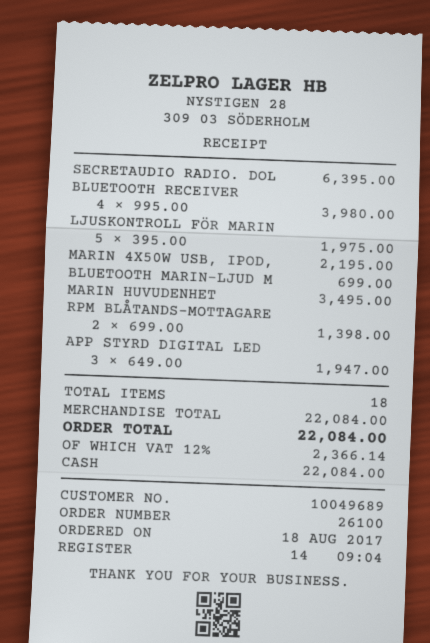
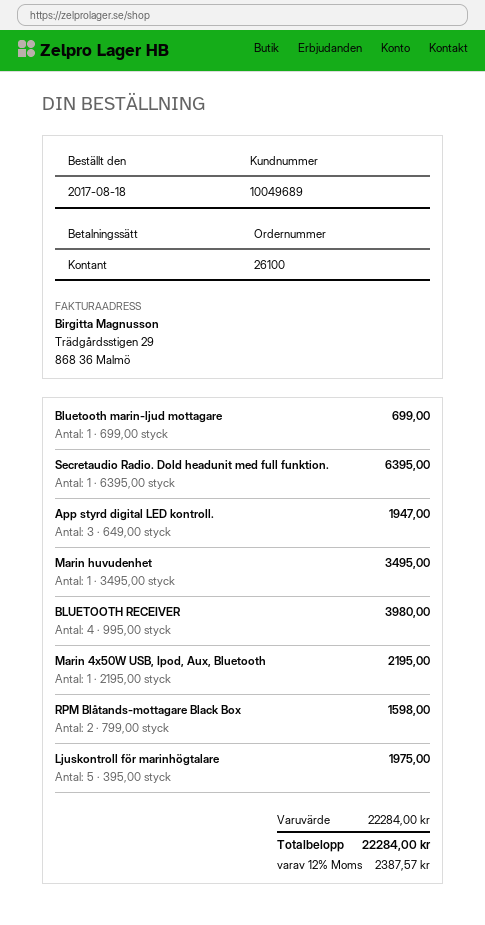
RPM BLÅTANDS-MOTTAGARE: 2 x 699.00 = 1398.00 -> 2 x 799.00 = 1598.00
subtotal: 22084.00 -> 22284.00
tax: 12% = 2366.14 -> 12% = 2387.57
total: 22084.00 -> 22284.00

